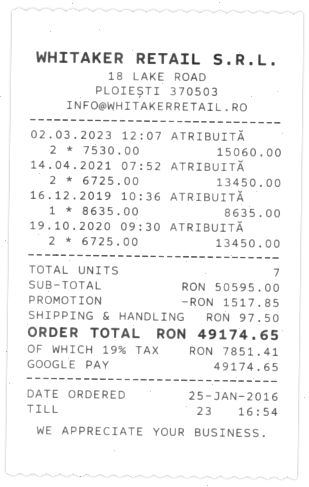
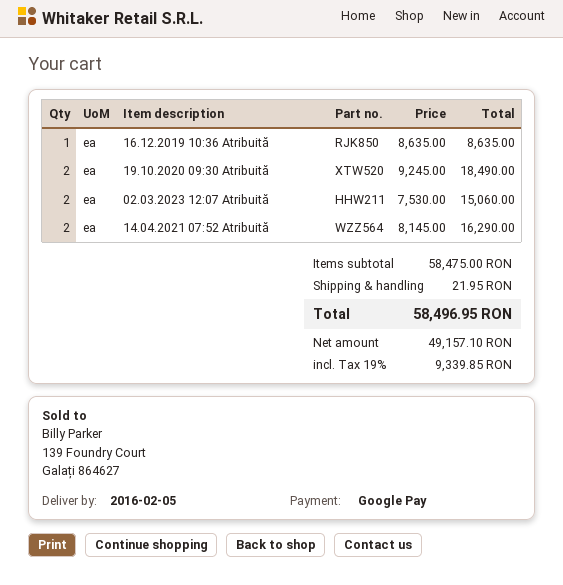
14.04.2021 07:52 ATRIBUITĂ: 2 x 6725.00 = 13450.00 -> 2 x 8145.00 = 16290.00
19.10.2020 09:30 ATRIBUITĂ: 2 x 6725.00 = 13450.00 -> 2 x 9245.00 = 18490.00
subtotal: 50595.00 -> 58475.00
discount: 1517.85 -> none
shipping: 97.50 -> 21.95
tax: 19% = 7851.41 -> 19% = 9339.85
total: 49174.65 -> 58496.95

